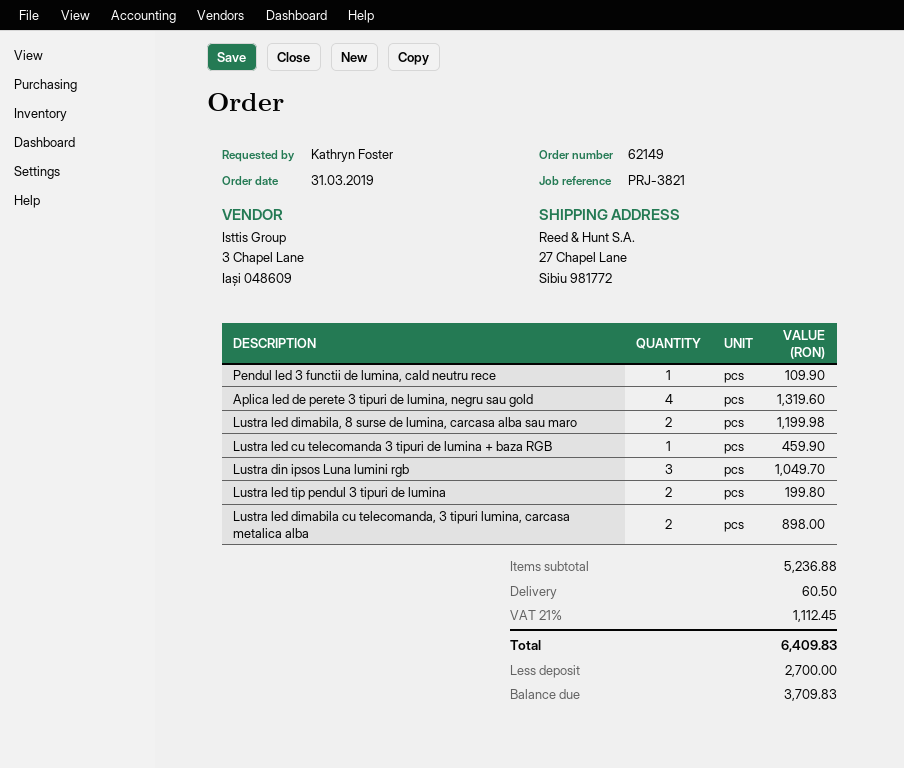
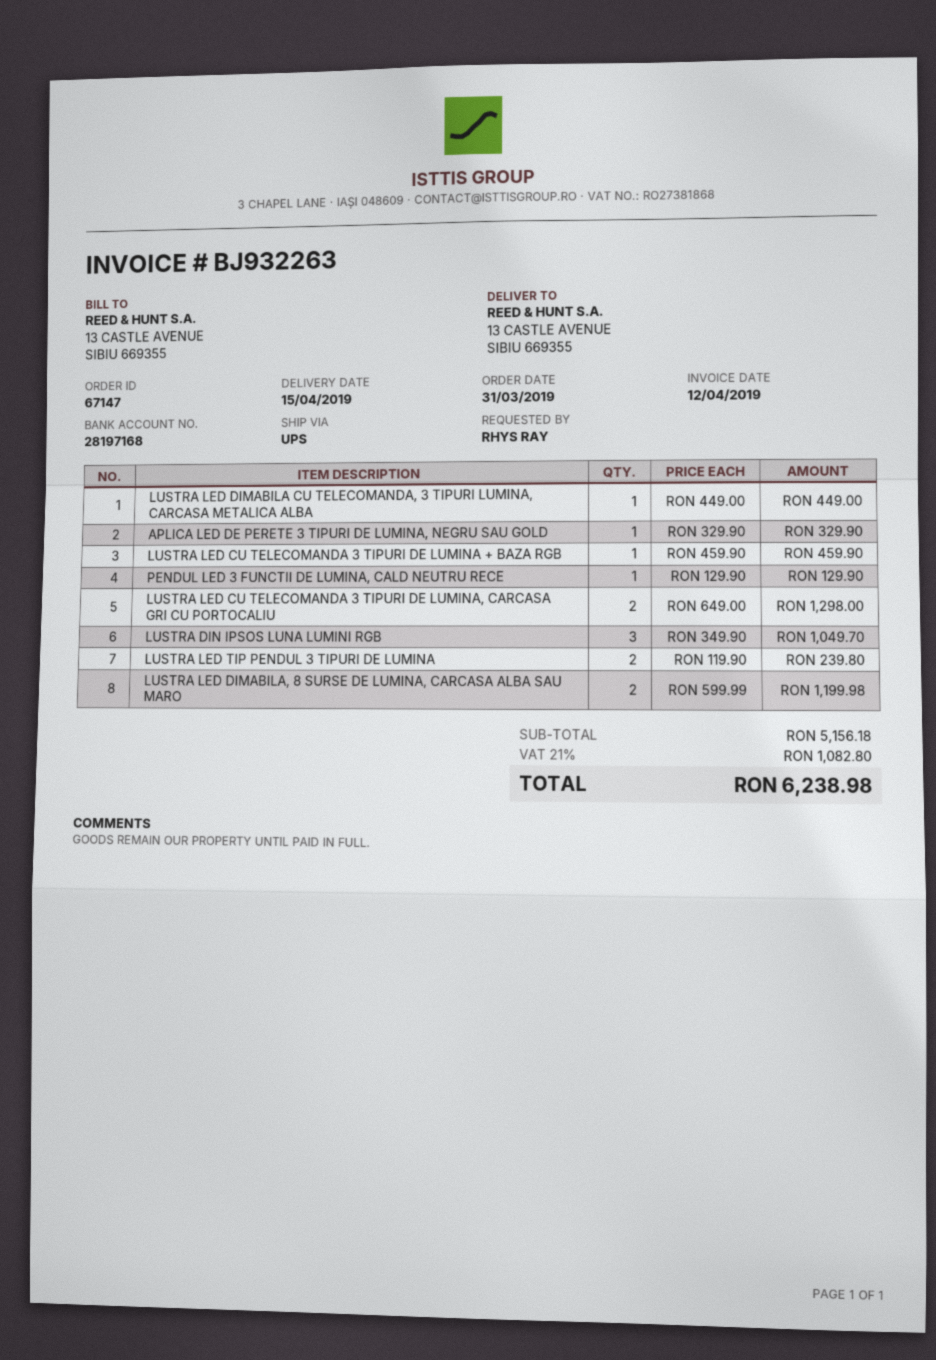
order number: 62149 -> 67147
ordered by: Kathryn Foster -> RHYS RAY
ship to: 27 Chapel Lane, Sibiu 981772 -> 13 CASTLE AVENUE, SIBIU 669355
Pendul led 3 functii de lumina, cald neutru rece: 1 for 109.90 -> 1 for 129.90
Aplica led de perete 3 tipuri de lumina, negru sau gold: 4 for 1319.60 -> 1 for 329.90
Lustra led tip pendul 3 tipuri de lumina: 2 for 199.80 -> 2 for 239.80
Lustra led dimabila cu telecomanda, 3 tipuri lumina, carcasa metalica alba: 2 for 898.00 -> 1 for 449.00
LUSTRA LED CU TELECOMANDA 3 TIPURI DE LUMINA, CARCASA GRI CU PORTOCALIU: none -> 2 for 1298.00
subtotal: 5236.88 -> 5156.18
shipping: 60.50 -> none
tax: 21% = 1112.45 -> 21% = 1082.80
total: 6409.83 -> 6238.98

